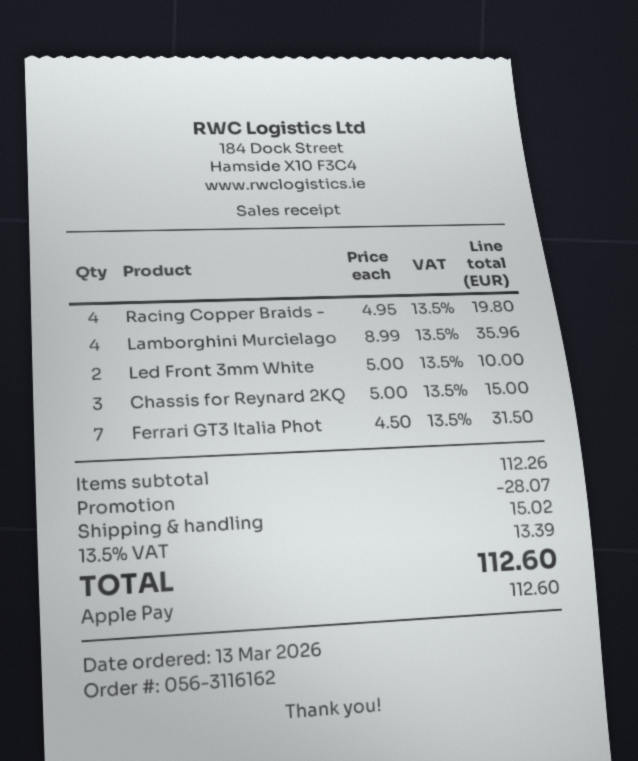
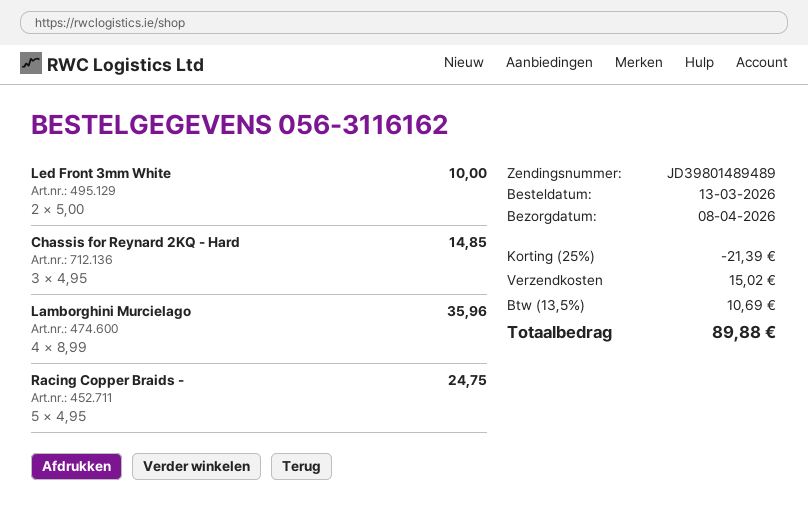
Racing Copper Braids -: 4 x 4.95 = 19.80 -> 5 x 4.95 = 24.75
Chassis for Reynard 2KQ: 3 x 5.00 = 15.00 -> 3 x 4.95 = 14.85
Ferrari GT3 Italia Phot: 7 x 4.50 = 31.50 -> none
discount: 28.07 -> 21.39
tax: 13.5% = 13.39 -> 13.5% = 10.69
total: 112.60 -> 89.88

